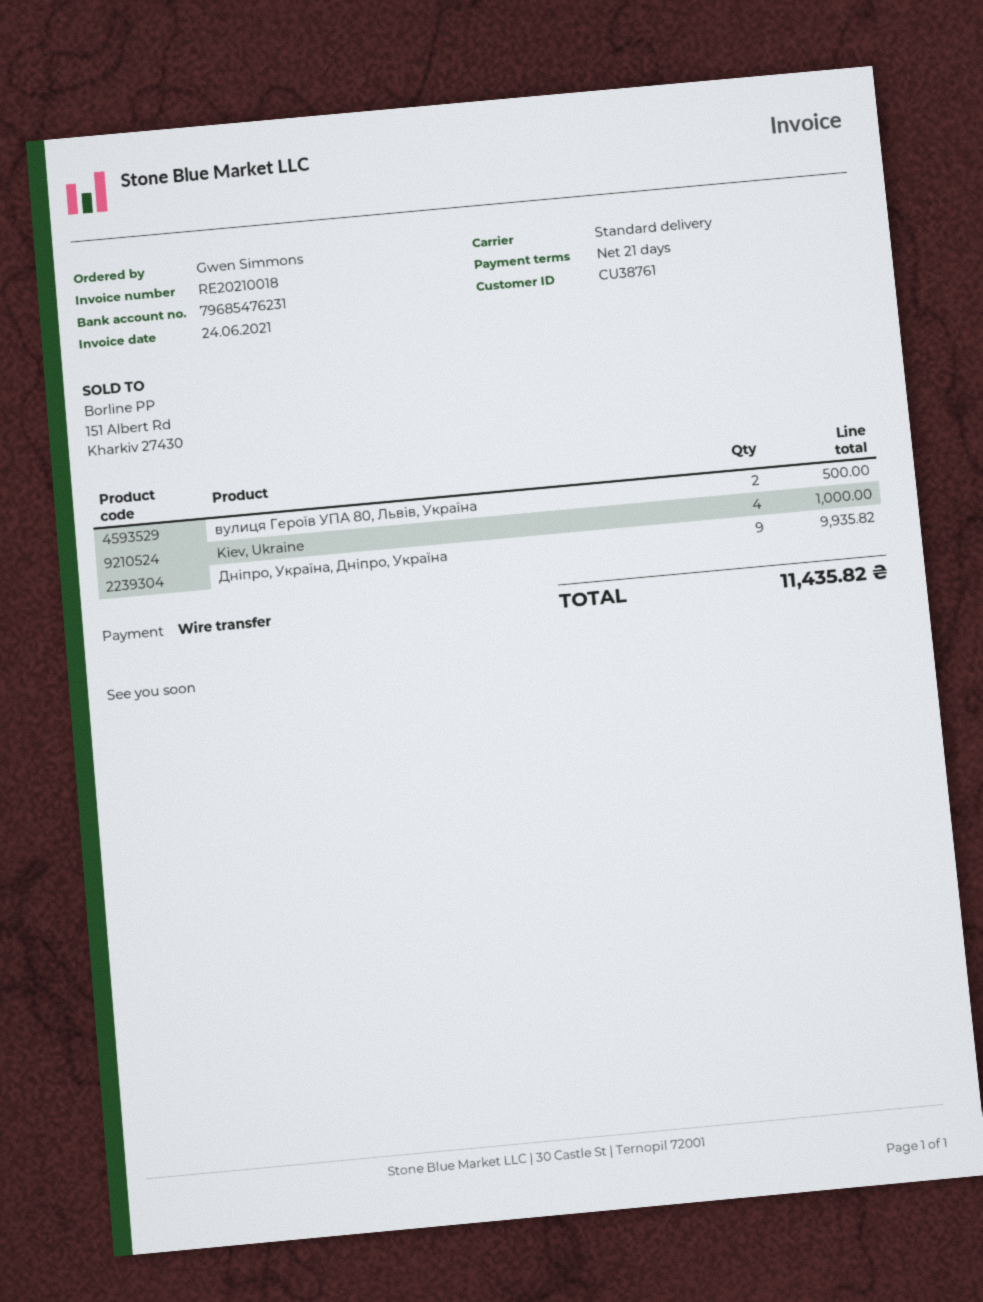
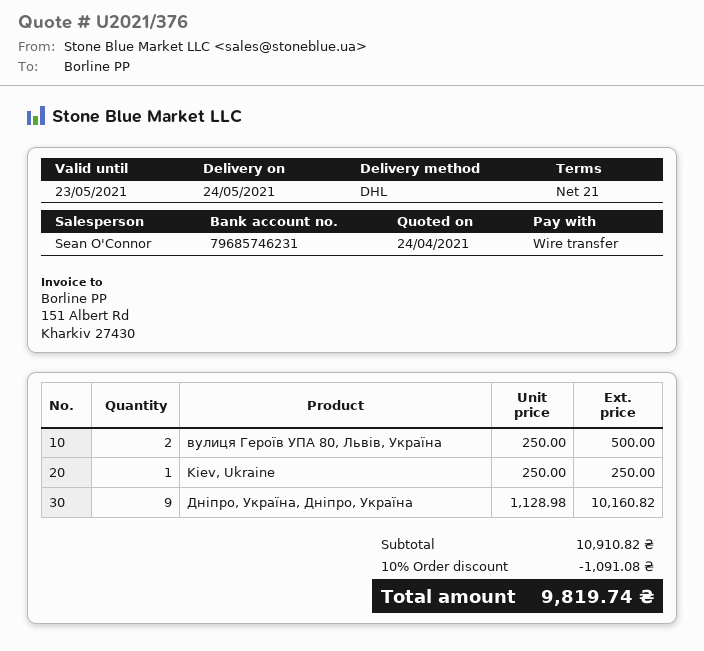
bank account: 79685476231 -> 79685746231
shipping method: standard -> DHL
Kiev, Ukraine: 4 for 1000.00 -> 1 for 250.00
Дніпро, Україна, Дніпро, Україна: 9 for 9935.82 -> 9 for 10160.82
discount: none -> 10% = 1091.08
total: 11435.82 -> 9819.74

